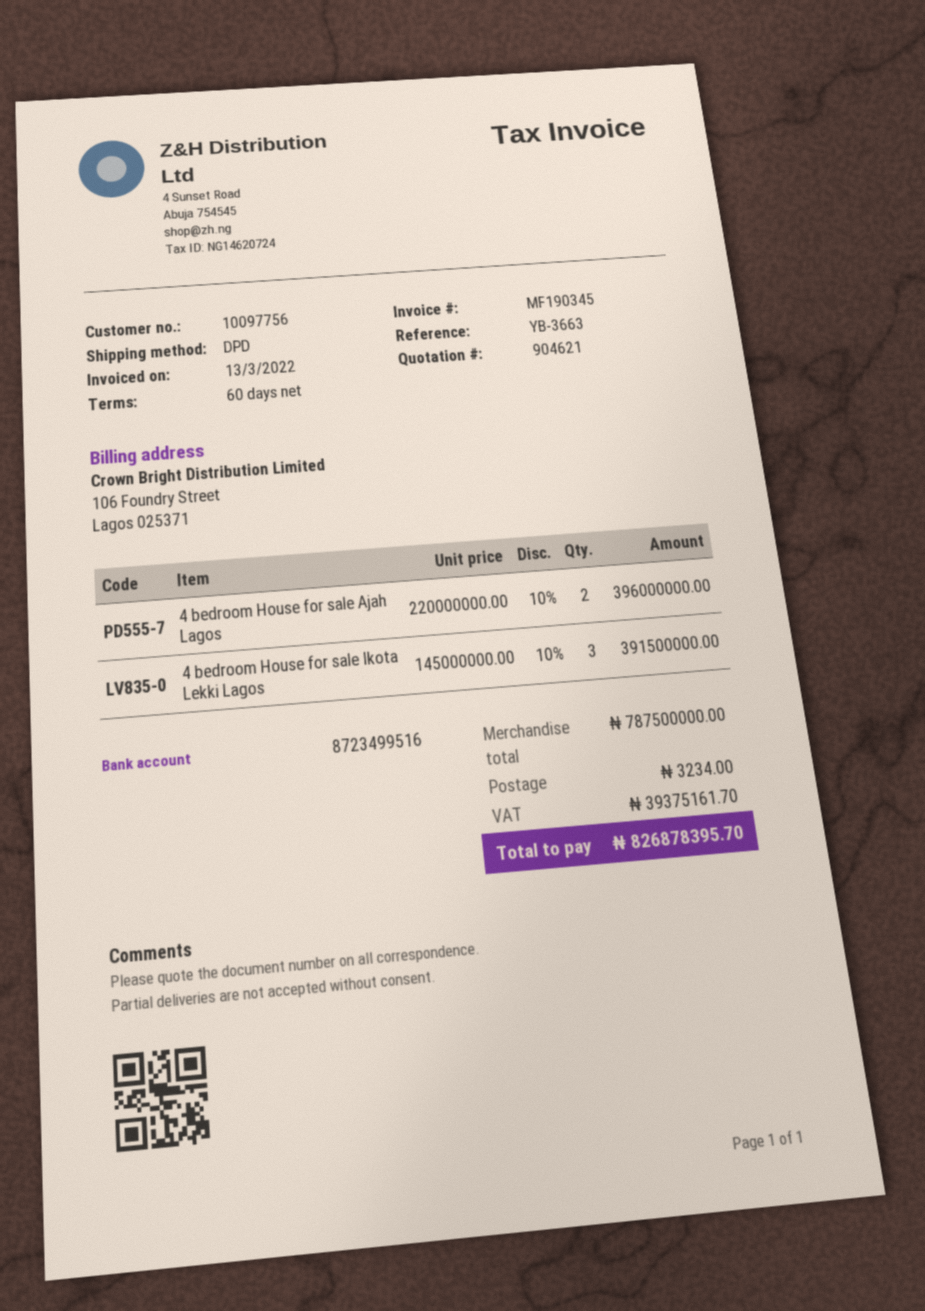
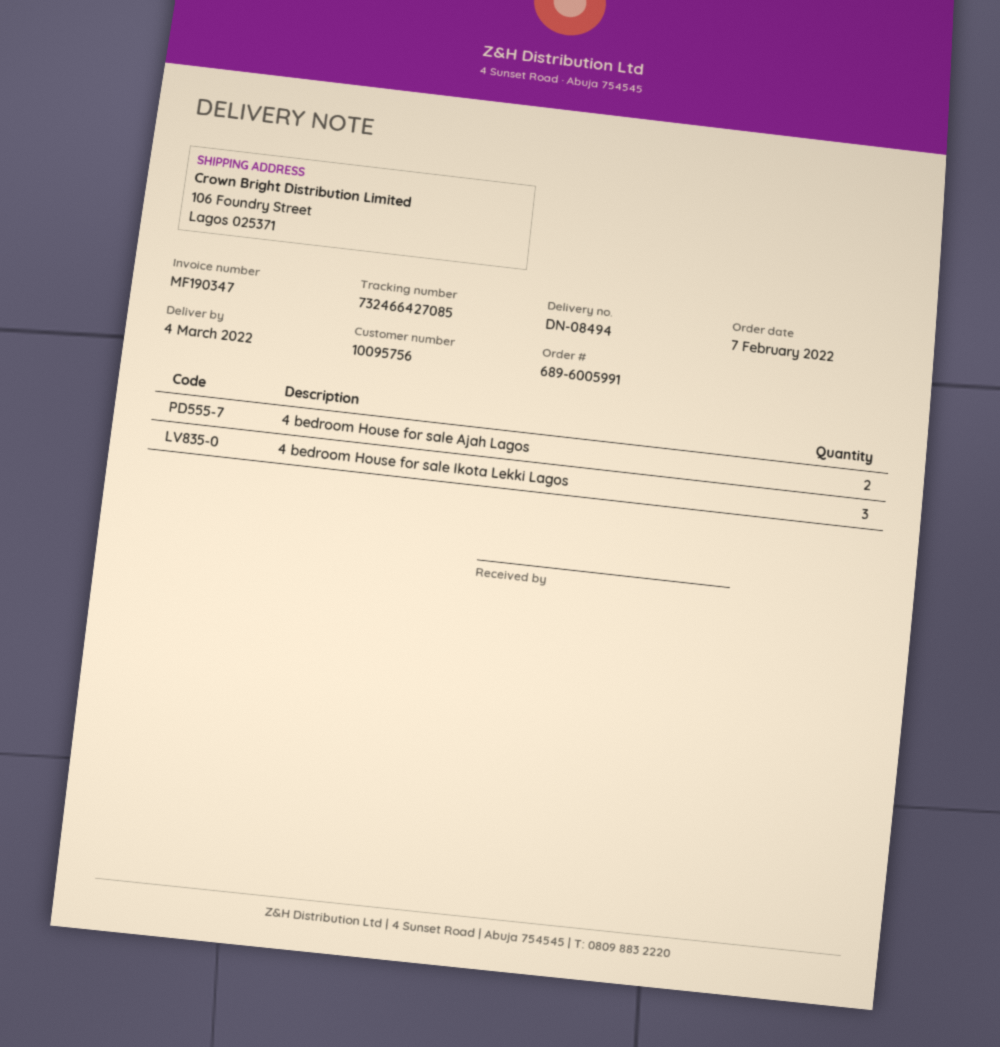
invoice number: MF190345 -> MF190347
customer number: 10097756 -> 10095756

